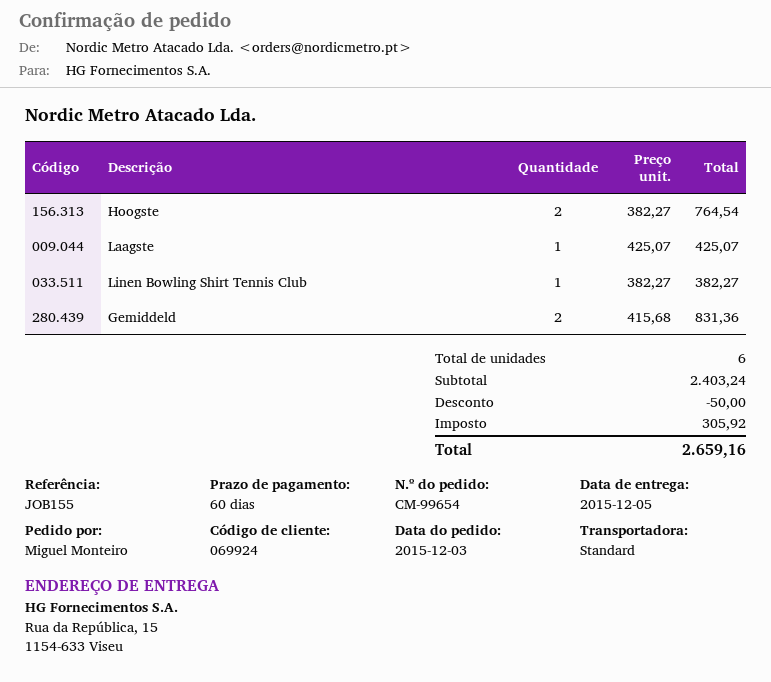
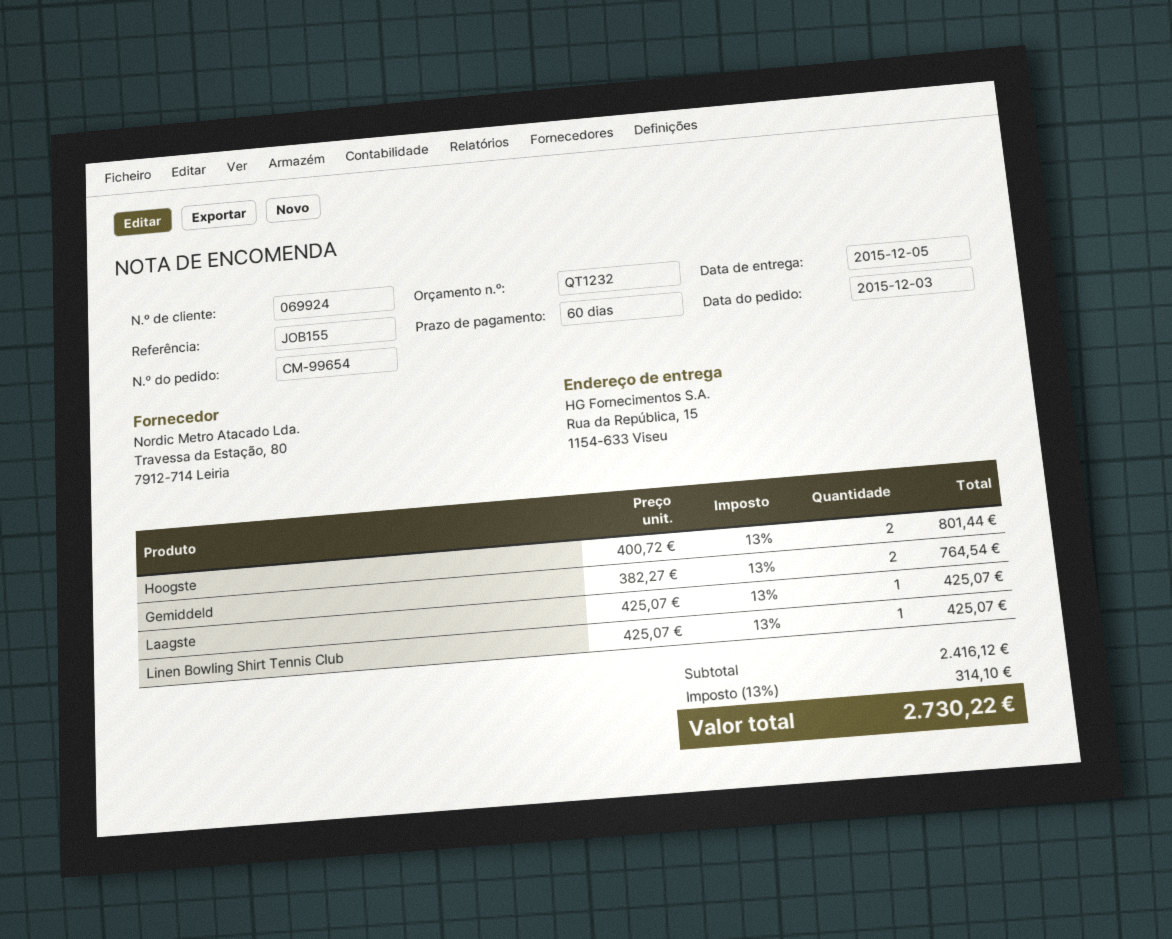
Hoogste: 2 x 382.27 = 764.54 -> 2 x 400.72 = 801.44
Linen Bowling Shirt Tennis Club: 1 x 382.27 = 382.27 -> 1 x 425.07 = 425.07
Gemiddeld: 2 x 415.68 = 831.36 -> 2 x 382.27 = 764.54
subtotal: 2403.24 -> 2416.12
discount: 50.00 -> none
tax: 305.92 -> 314.10
total: 2659.16 -> 2730.22

